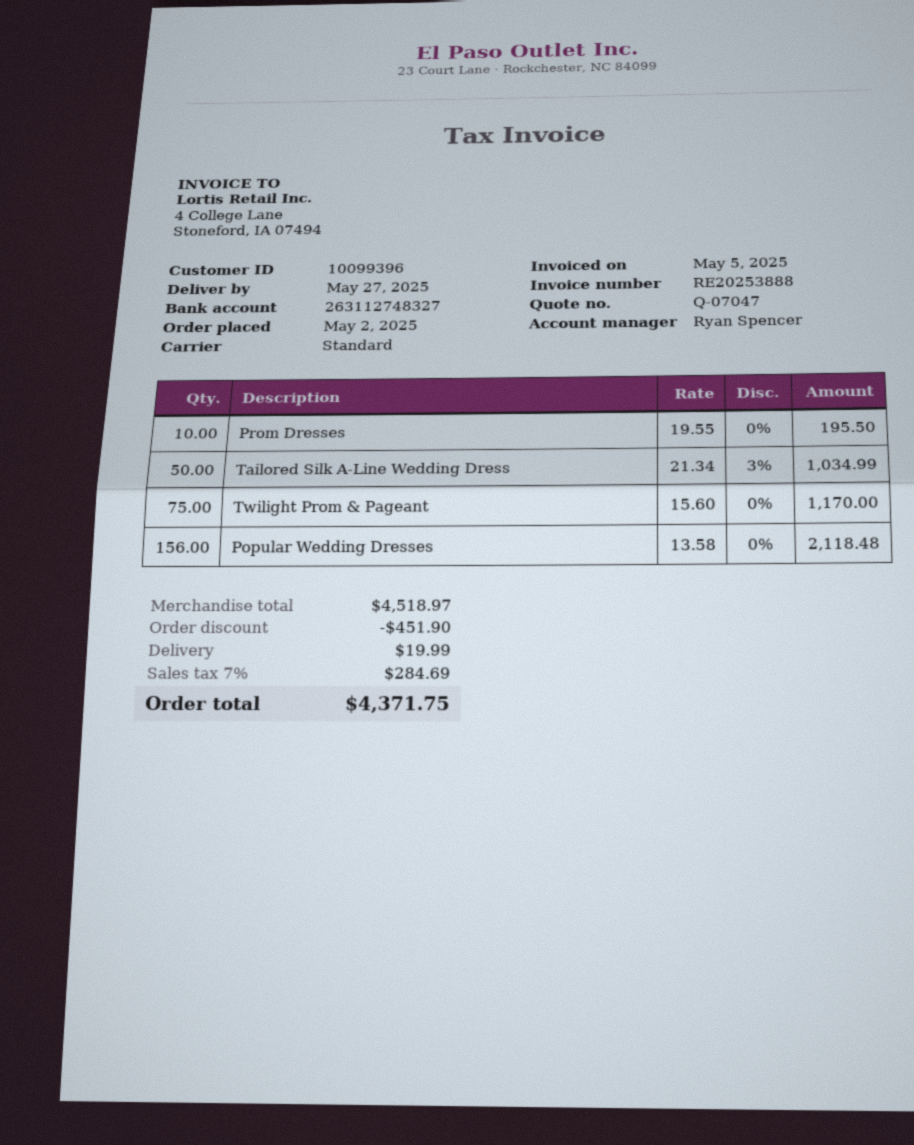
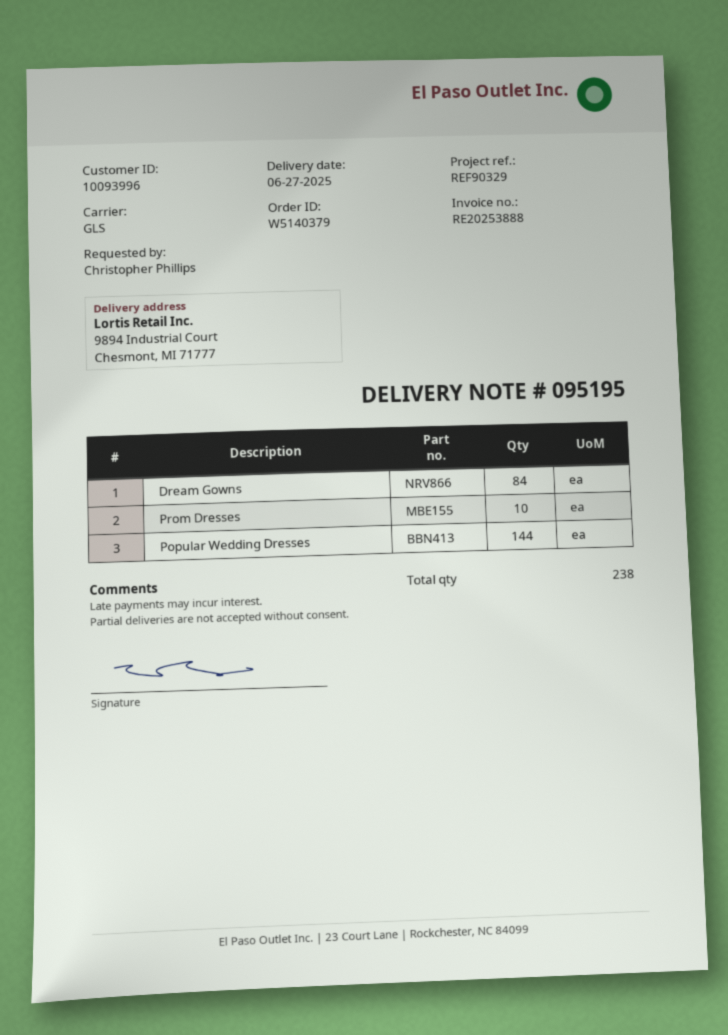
delivery date: 2025-05-27 -> 2025-06-27
customer number: 10099396 -> 10093996
shipping method: standard -> GLS
Tailored Silk A-Line Wedding Dress: 50 -> none
Twilight Prom & Pageant: 75 -> none
Popular Wedding Dresses: 156 -> 144
Dream Gowns: none -> 84

